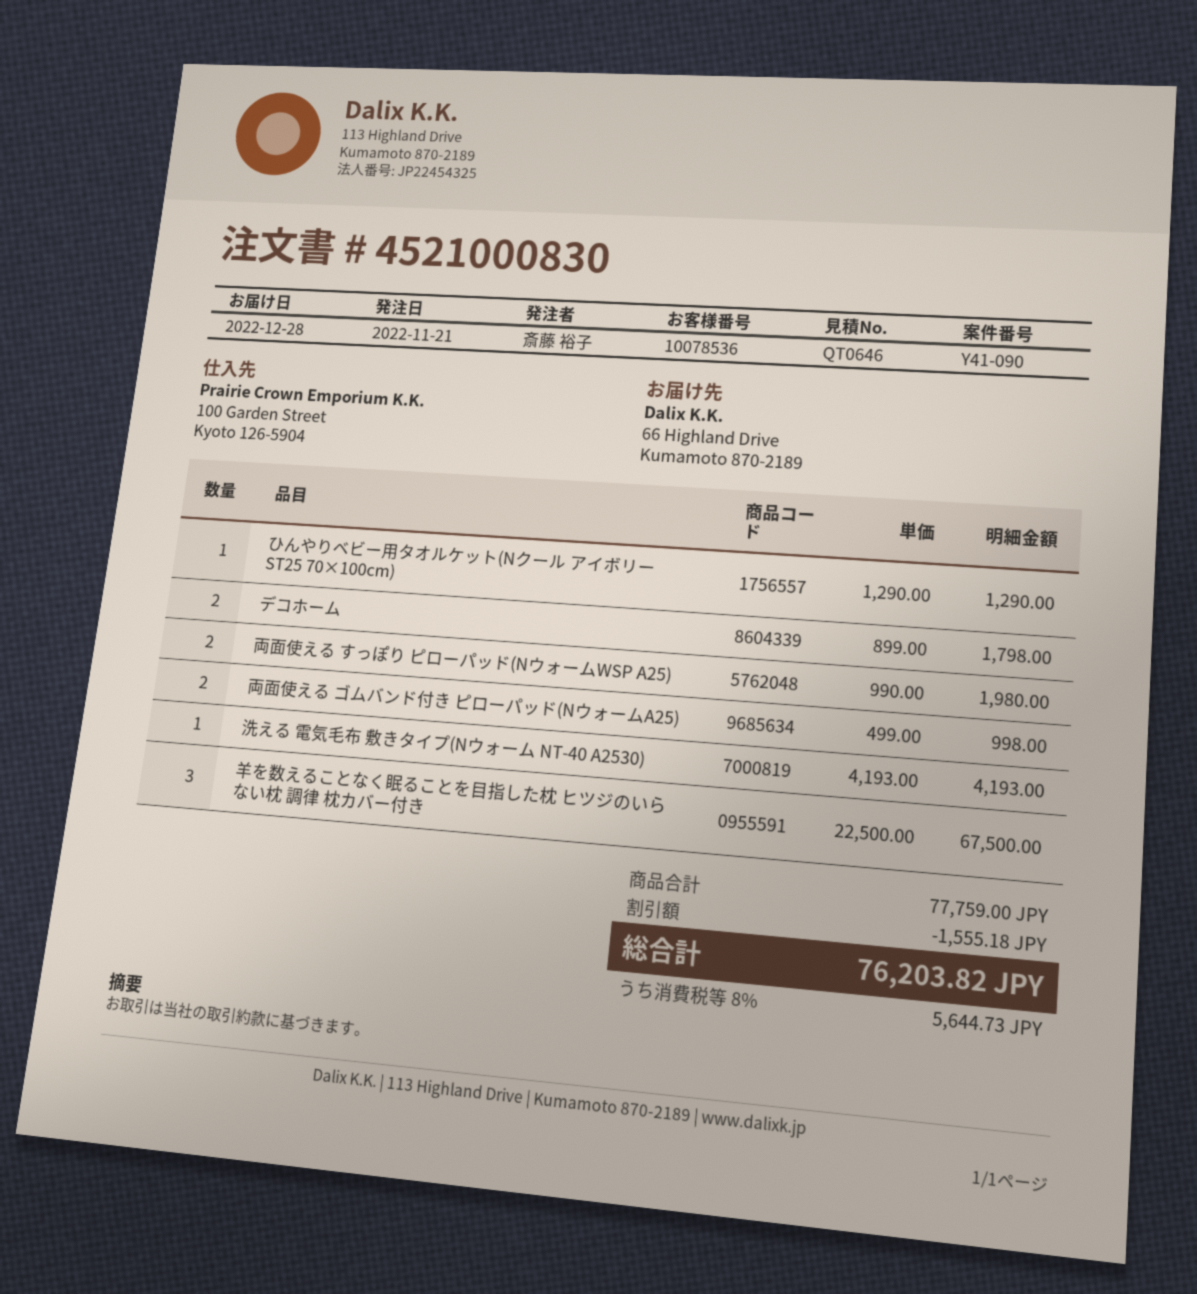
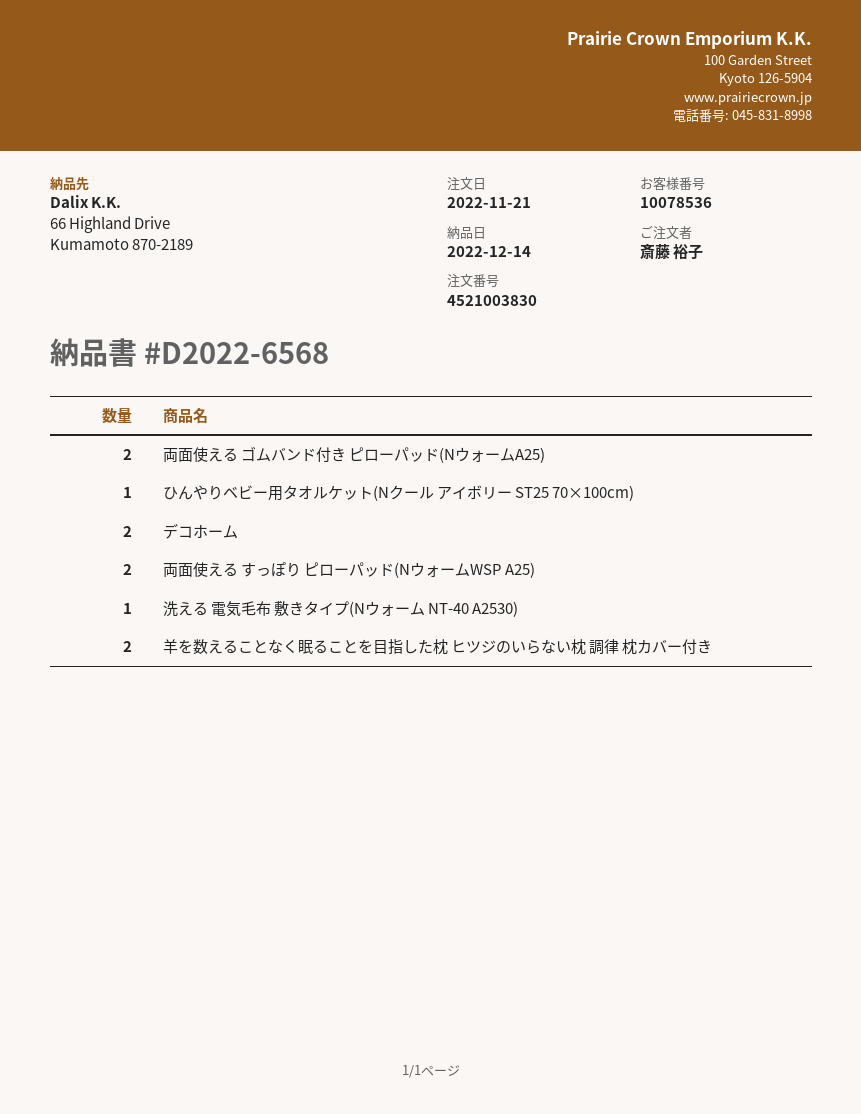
order number: 4521000830 -> 4521003830
delivery date: 2022-12-28 -> 2022-12-14
羊を数えることなく眠ることを目指した枕 ヒツジのいらない枕 調律 枕カバー付き: 3 -> 2

